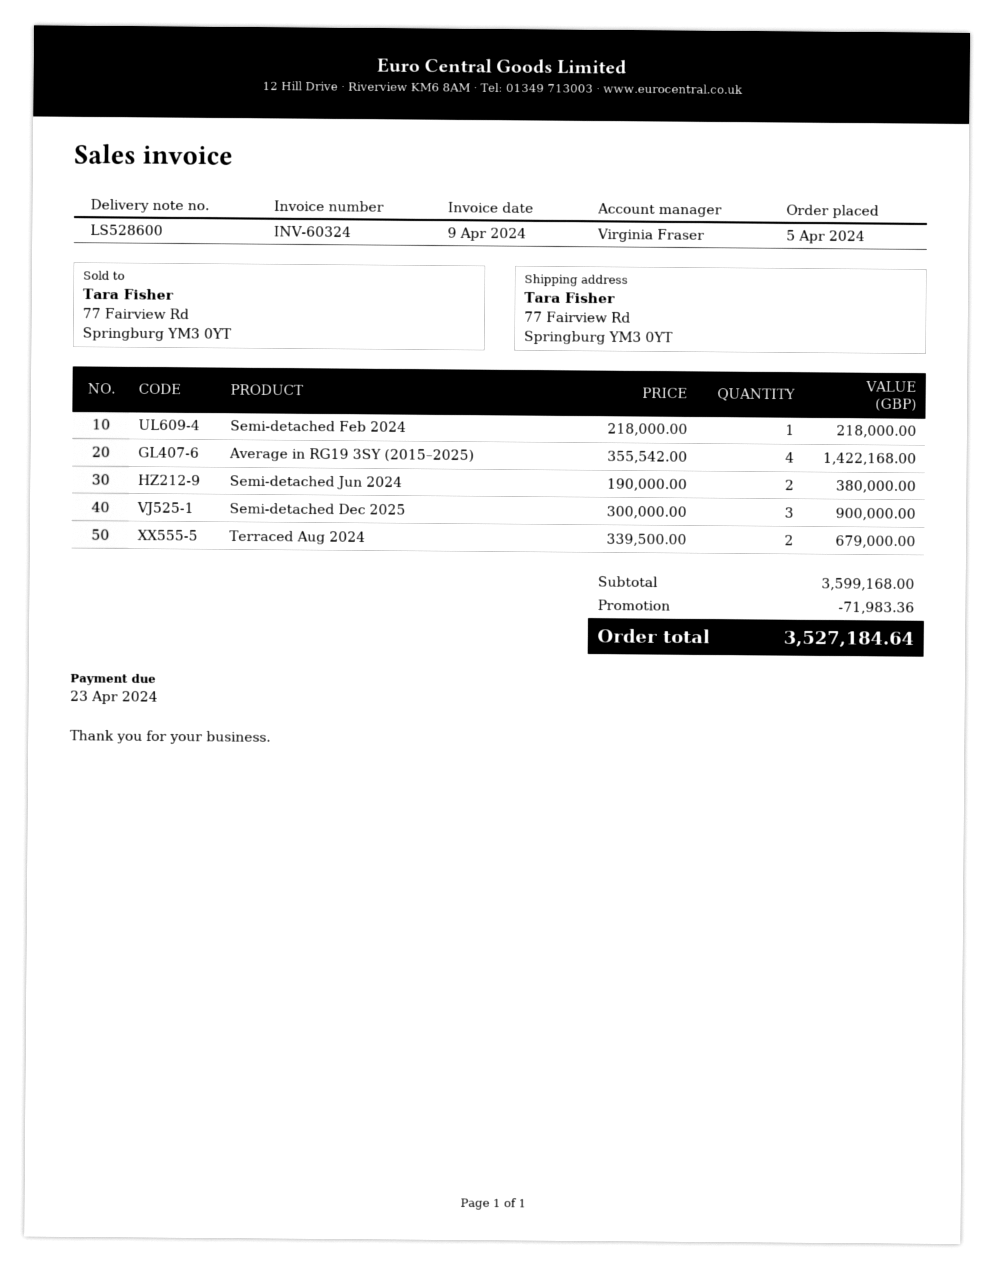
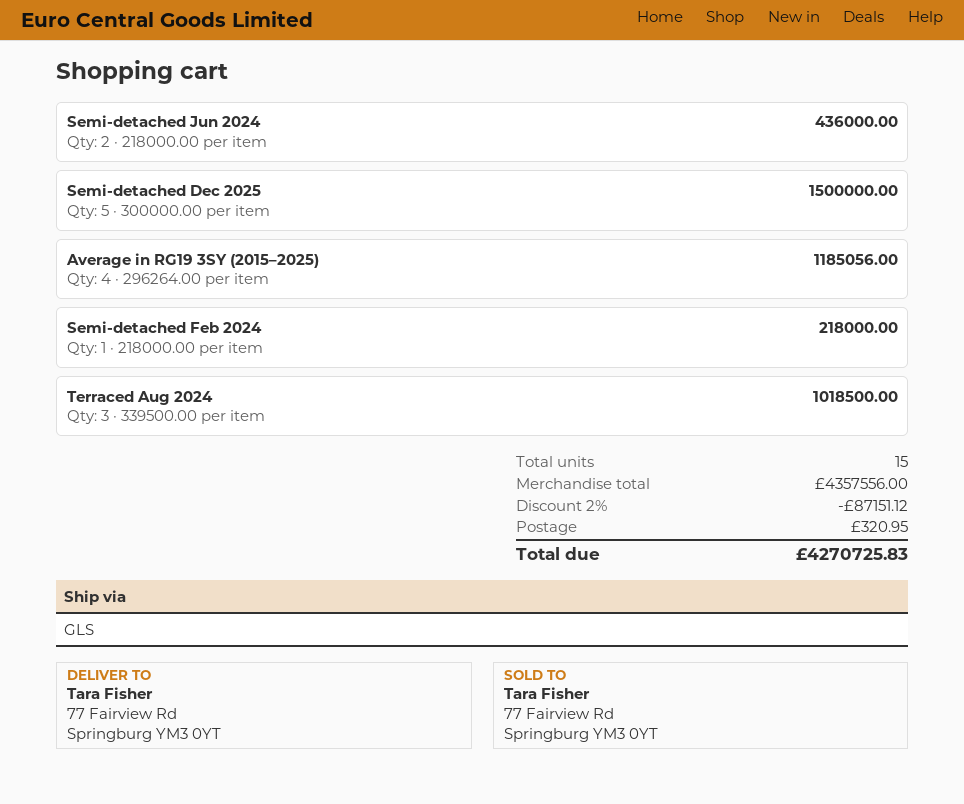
Average in RG19 3SY (2015–2025): 4 x 355542.00 = 1422168.00 -> 4 x 296264.00 = 1185056.00
Semi-detached Jun 2024: 2 x 190000.00 = 380000.00 -> 2 x 218000.00 = 436000.00
Semi-detached Dec 2025: 3 x 300000.00 = 900000.00 -> 5 x 300000.00 = 1500000.00
Terraced Aug 2024: 2 x 339500.00 = 679000.00 -> 3 x 339500.00 = 1018500.00
subtotal: 3599168.00 -> 4357556.00
discount: 71983.36 -> 87151.12
shipping: none -> 320.95
total: 3527184.64 -> 4270725.83

